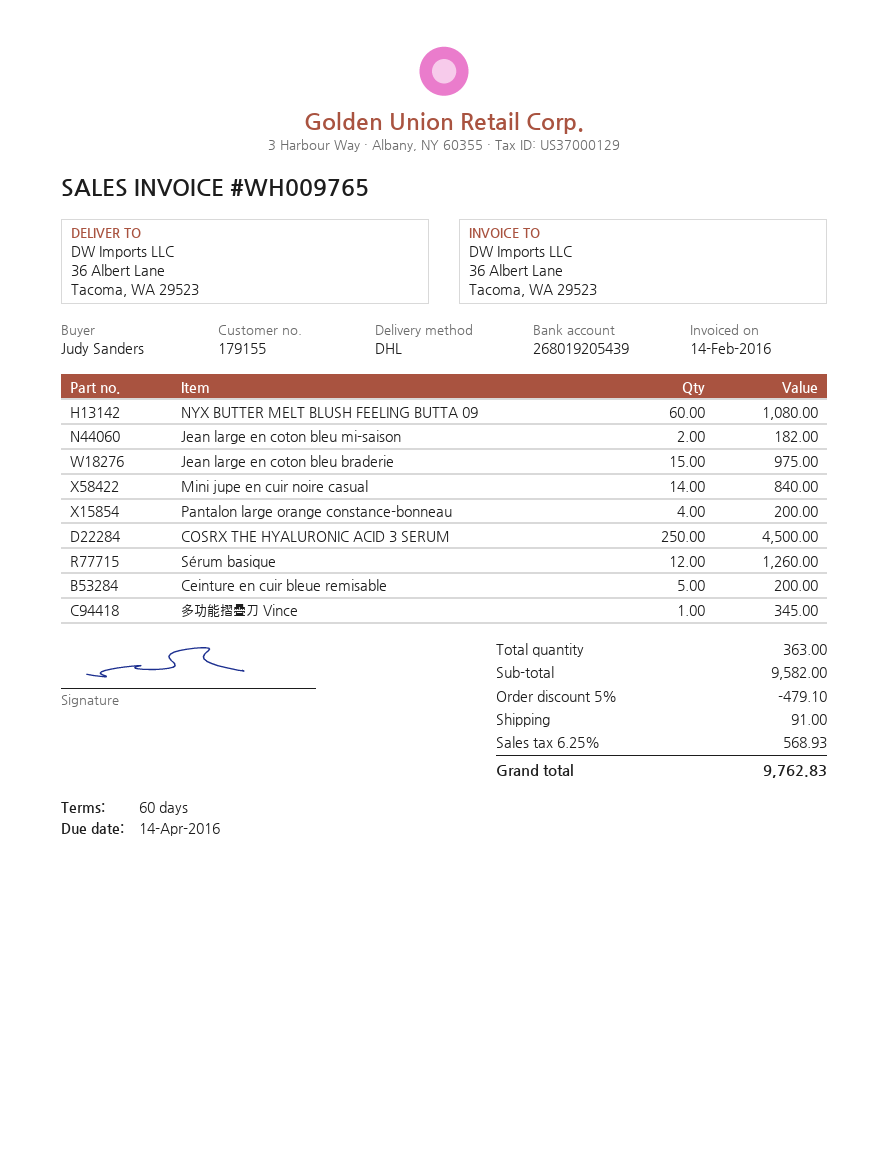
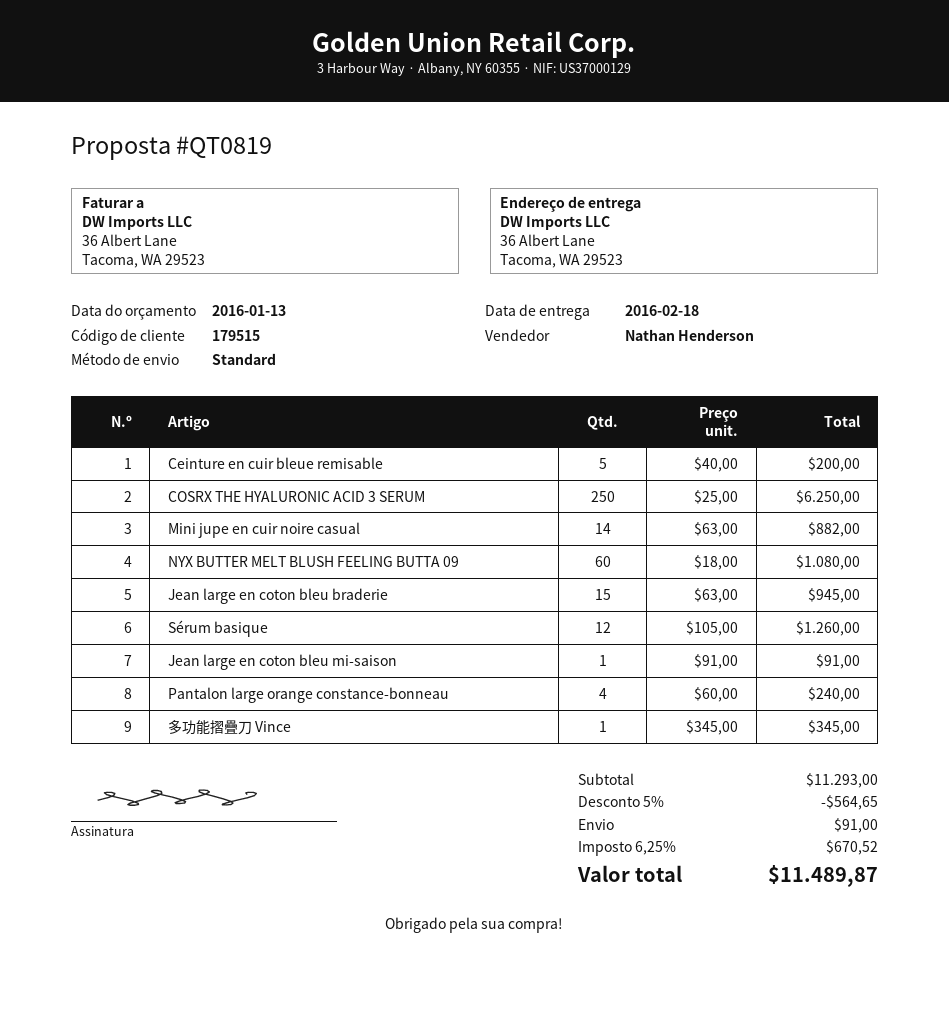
customer number: 179155 -> 179515
shipping method: DHL -> standard
Jean large en coton bleu mi-saison: 2 for 182.00 -> 1 for 91.00
Jean large en coton bleu braderie: 15 for 975.00 -> 15 for 945.00
Mini jupe en cuir noire casual: 14 for 840.00 -> 14 for 882.00
Pantalon large orange constance-bonneau: 4 for 200.00 -> 4 for 240.00
COSRX THE HYALURONIC ACID 3 SERUM: 250 for 4500.00 -> 250 for 6250.00
subtotal: 9582.00 -> 11293.00
discount: 5% = 479.10 -> 5% = 564.65
tax: 6.25% = 568.93 -> 6.25% = 670.52
total: 9762.83 -> 11489.87

